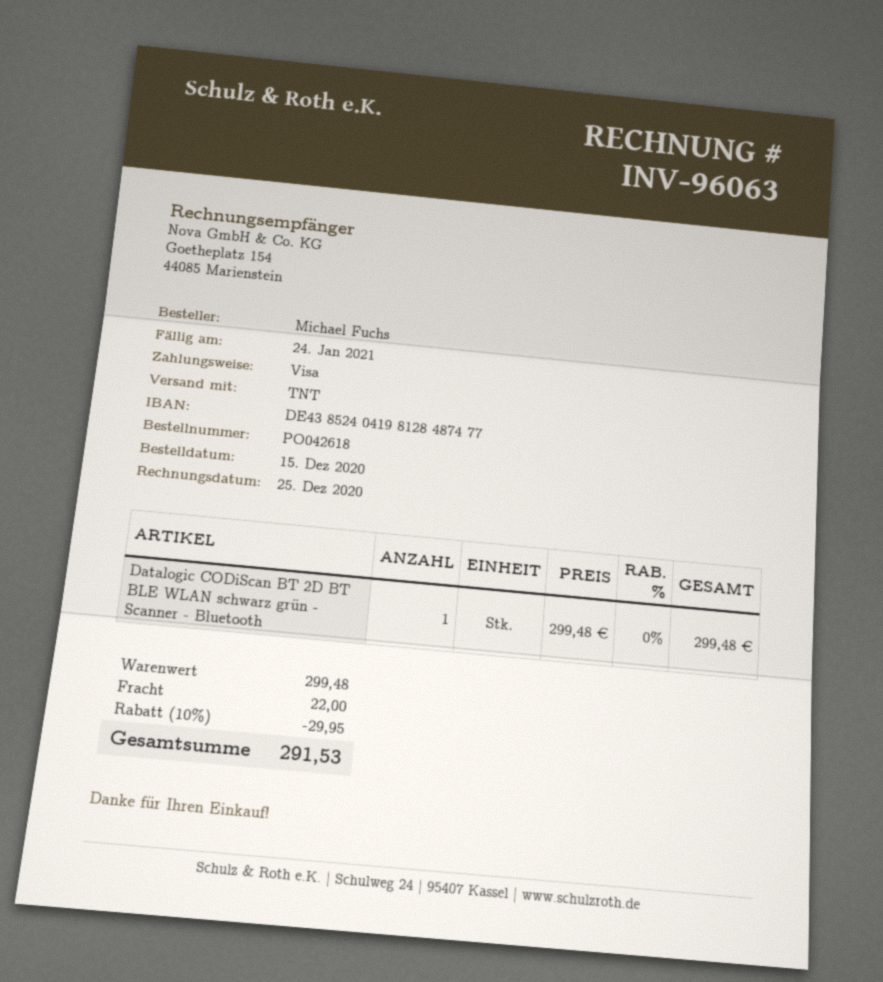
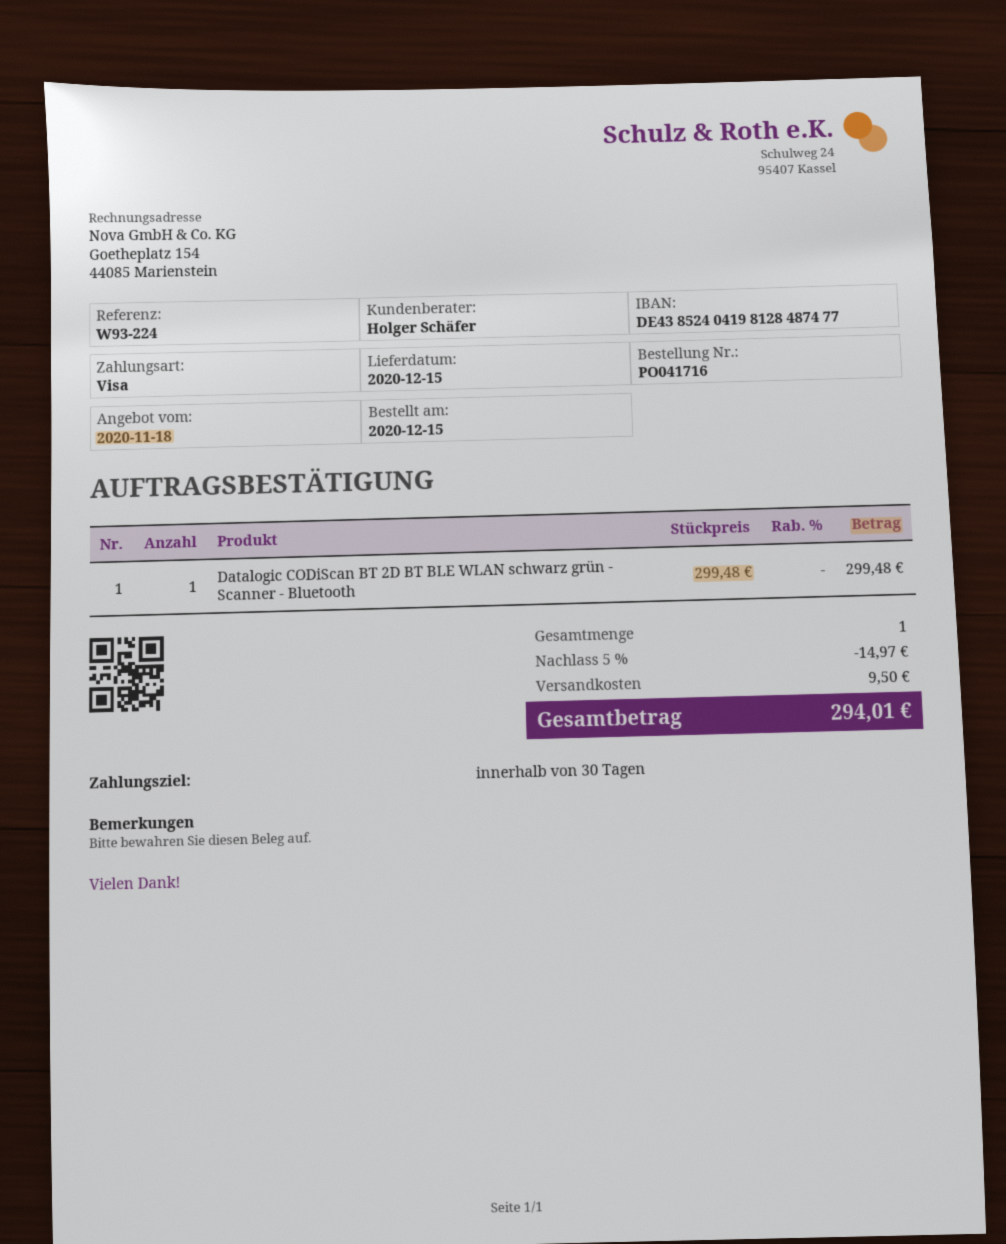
order number: PO042618 -> PO041716
discount: 10% = 29.95 -> 5% = 14.97
shipping: 22.00 -> 9.50
total: 291.53 -> 294.01

